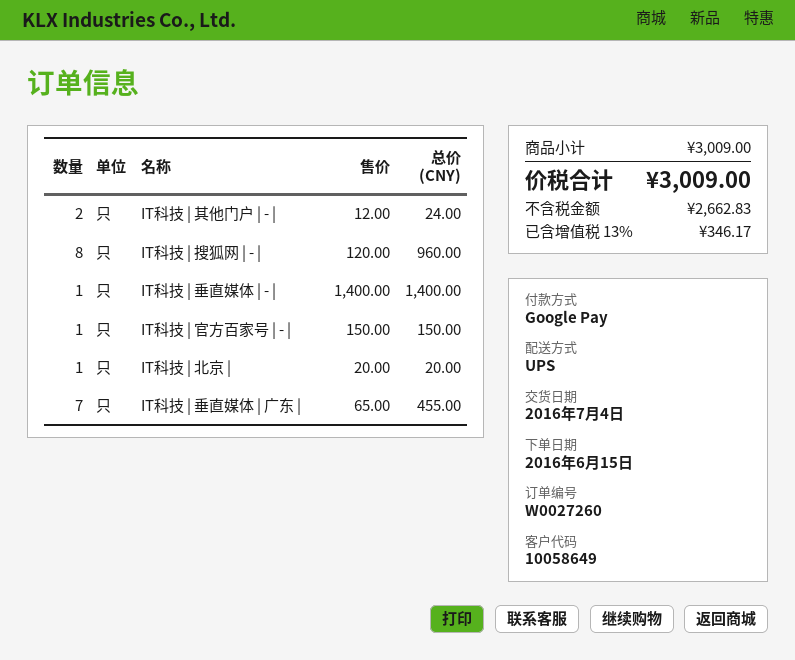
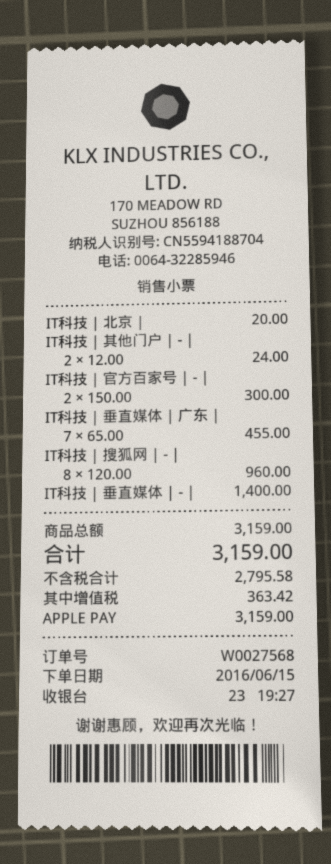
order number: W0027260 -> W0027568
payment method: Google Pay -> Apple Pay
IT科技 | 官方百家号 | - |: 1 x 150.00 = 150.00 -> 2 x 150.00 = 300.00
subtotal: 3009.00 -> 3159.00
net: 2662.83 -> 2795.58
tax: 346.17 -> 363.42
total: 3009.00 -> 3159.00

